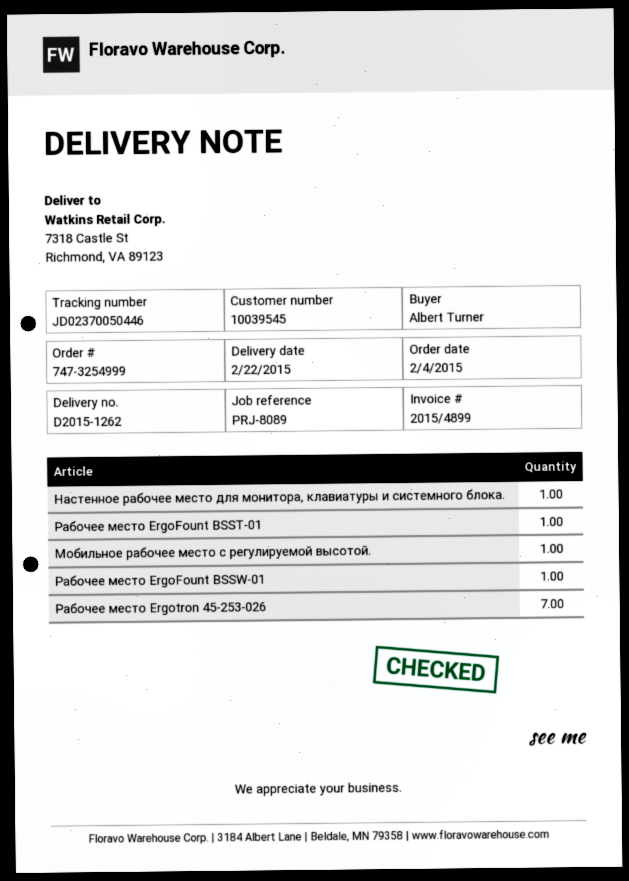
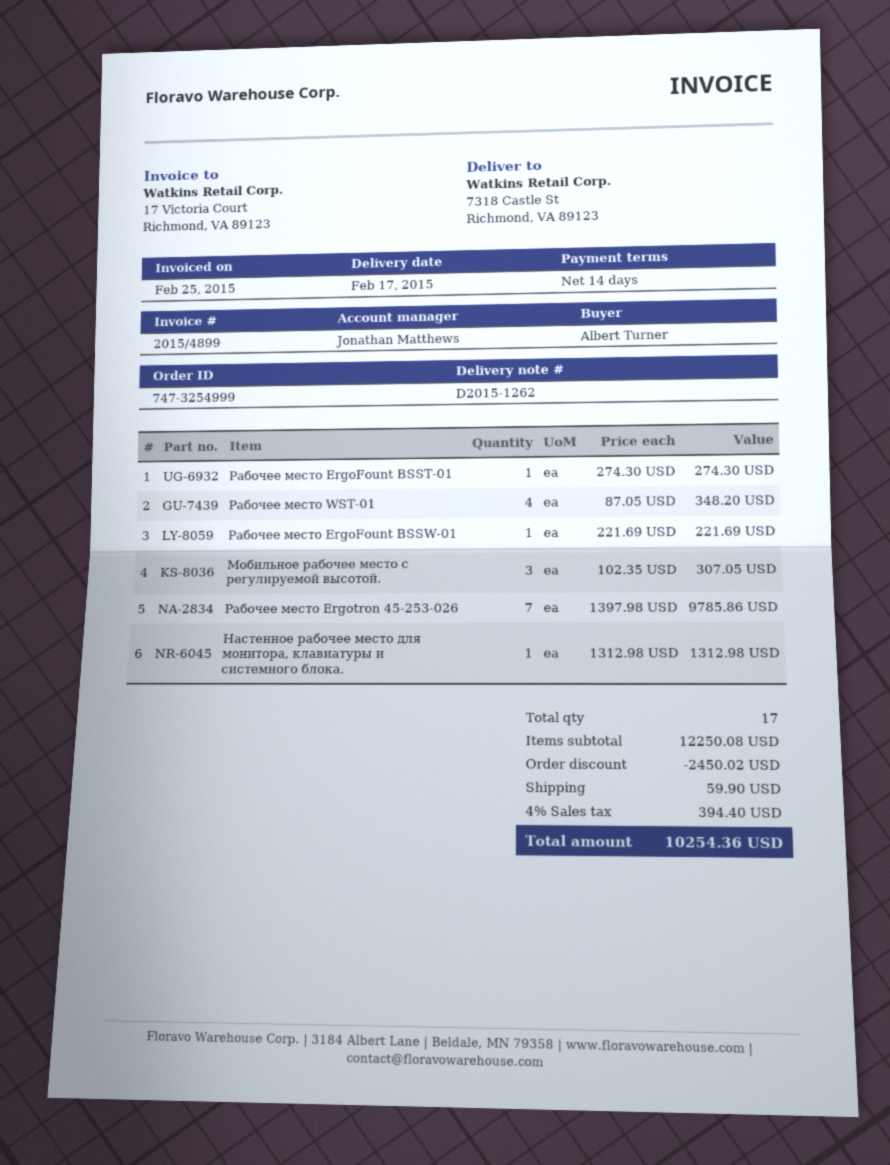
delivery date: 2015-02-22 -> 2015-02-17
Мобильное рабочее место с регулируемой высотой.: 1 -> 3
Рабочее место WST-01: none -> 4

